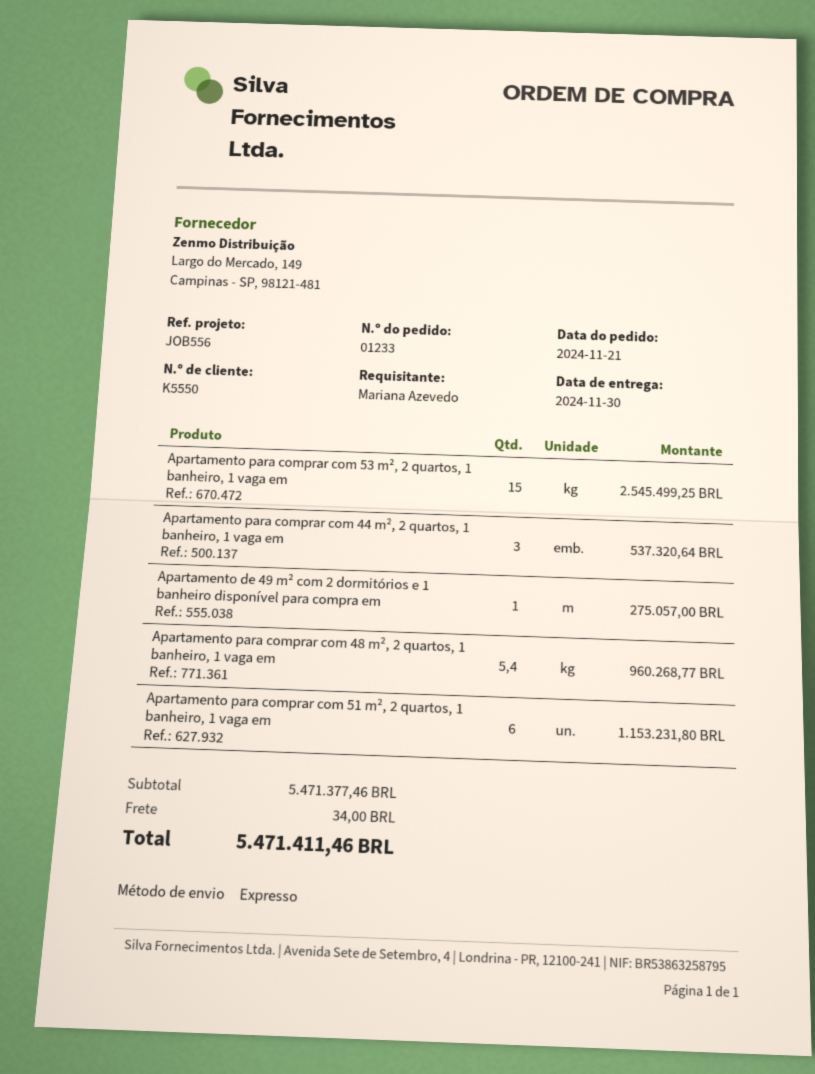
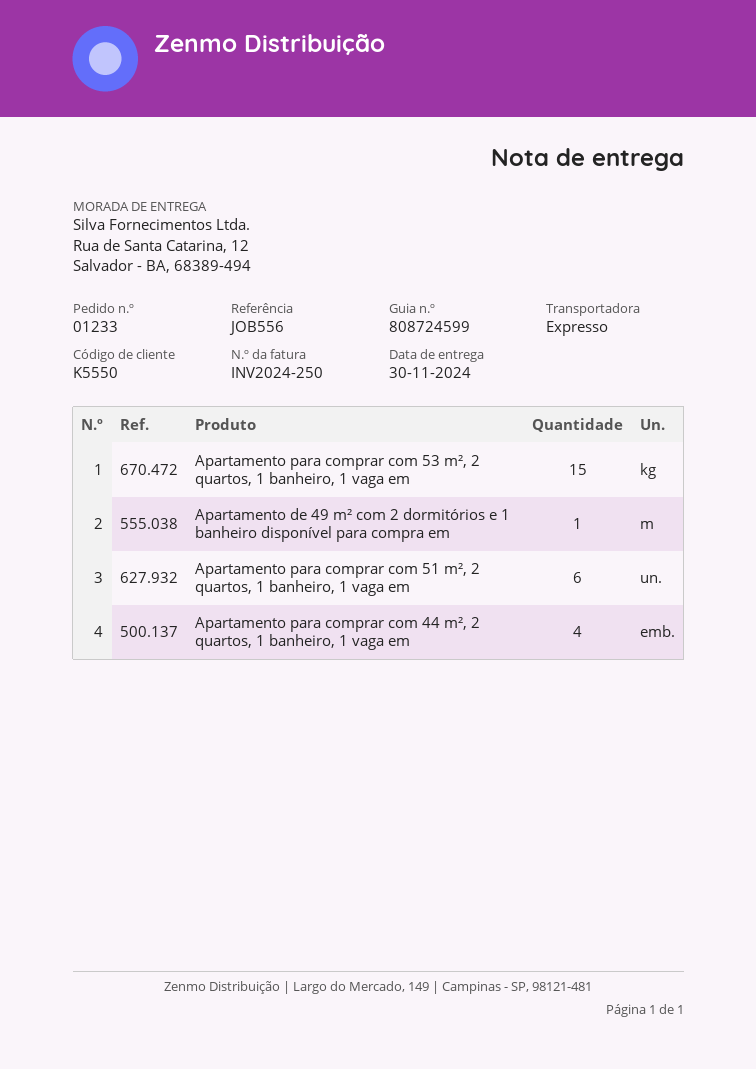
Apartamento para comprar com 44 m², 2 quartos, 1 banheiro, 1 vaga em: 3 -> 4
Apartamento para comprar com 48 m², 2 quartos, 1 banheiro, 1 vaga em: 5.4 -> none

